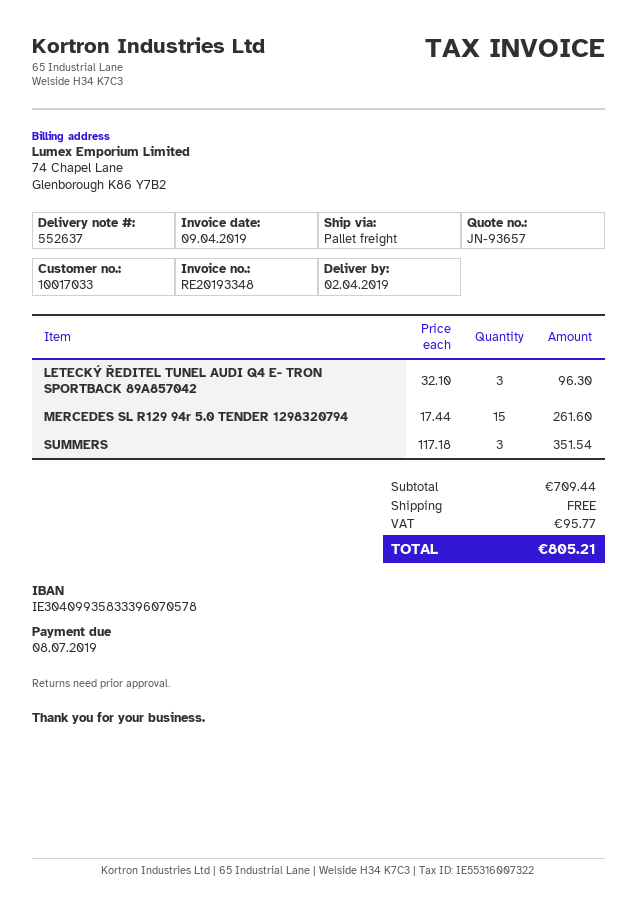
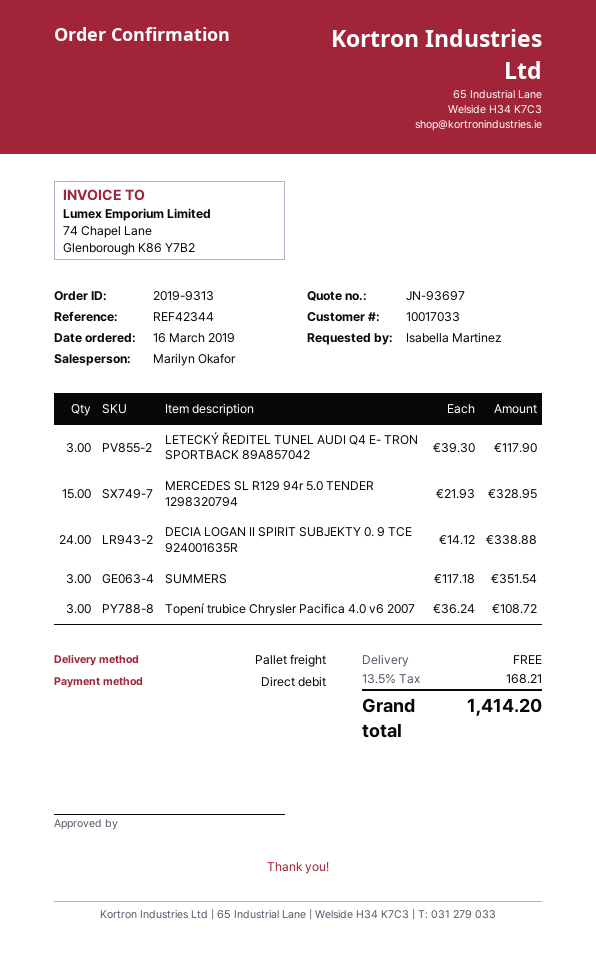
quote number: JN-93657 -> JN-93697
LETECKÝ ŘEDITEL TUNEL AUDI Q4 E- TRON SPORTBACK 89A857042: 3 x 32.10 = 96.30 -> 3 x 39.30 = 117.90
MERCEDES SL R129 94r 5.0 TENDER 1298320794: 15 x 17.44 = 261.60 -> 15 x 21.93 = 328.95
DECIA LOGAN II SPIRIT SUBJEKTY 0. 9 TCE 924001635R: none -> 24 x 14.12 = 338.88
Topení trubice Chrysler Pacifica 4.0 v6 2007: none -> 3 x 36.24 = 108.72
tax: 95.77 -> 168.21
total: 805.21 -> 1414.20

